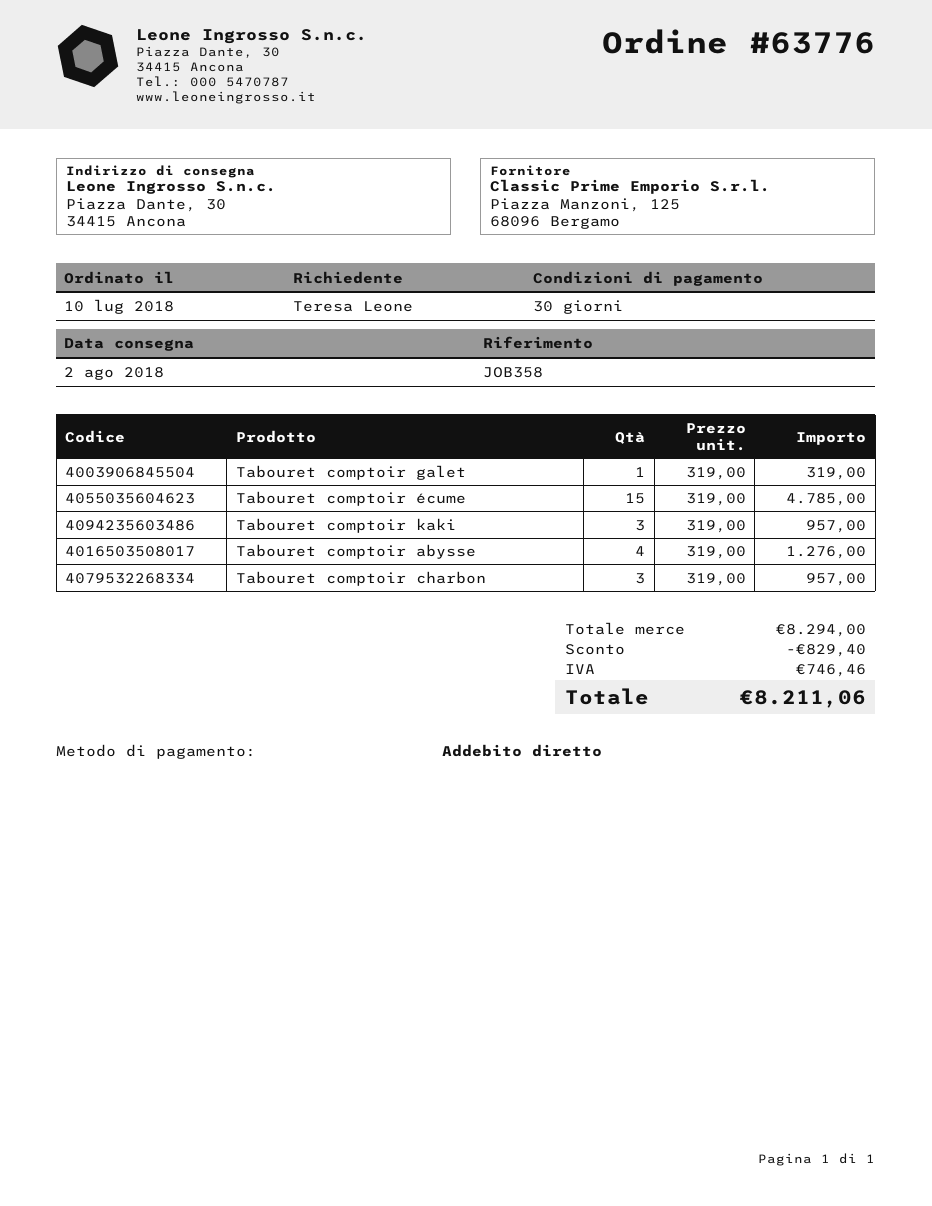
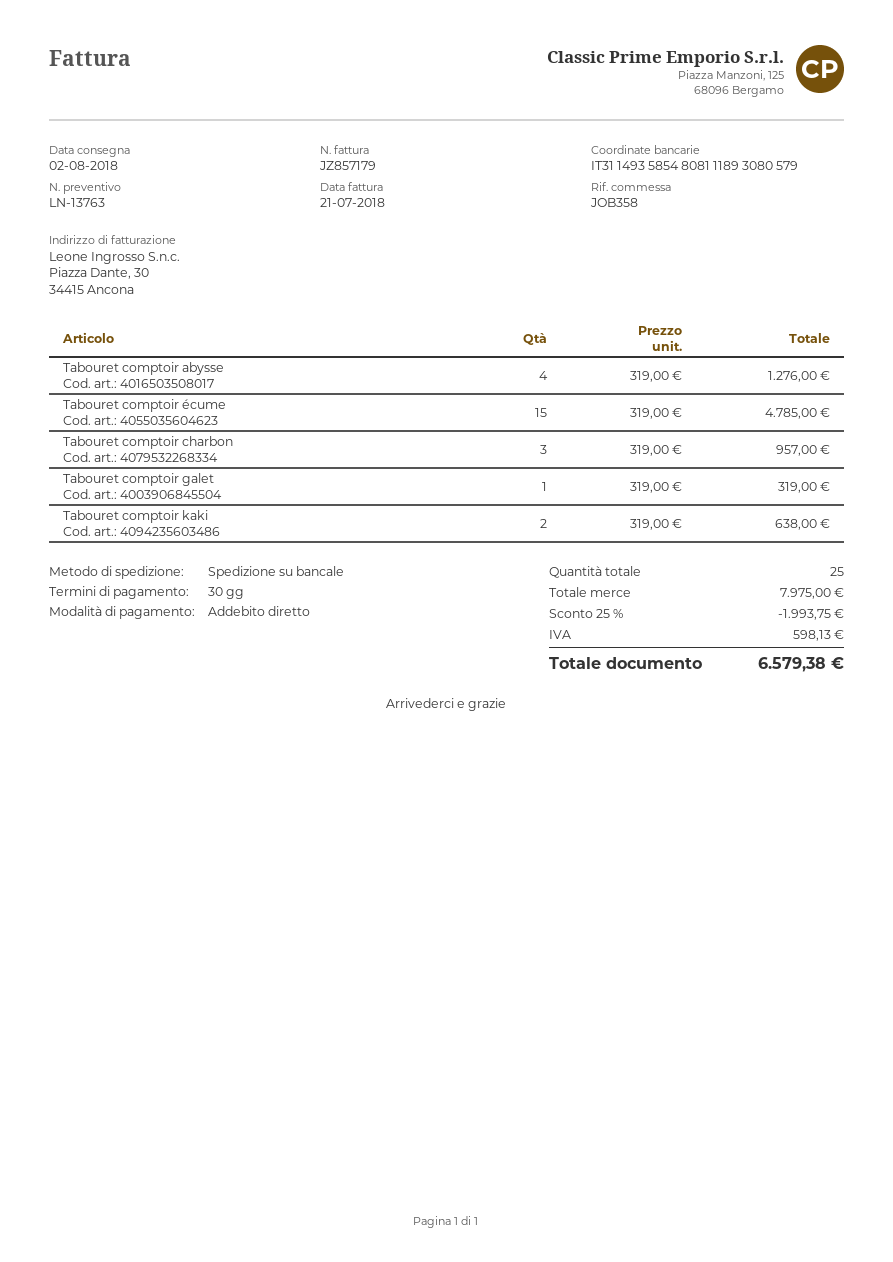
Tabouret comptoir kaki: 3 x 319.00 = 957.00 -> 2 x 319.00 = 638.00
subtotal: 8294.00 -> 7975.00
discount: 829.40 -> 1993.75
tax: 746.46 -> 598.13
total: 8211.06 -> 6579.38

